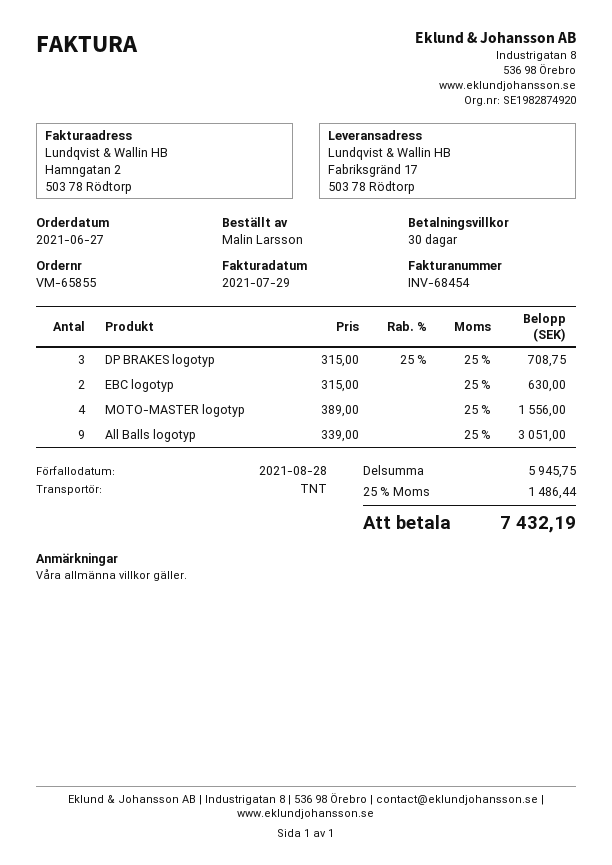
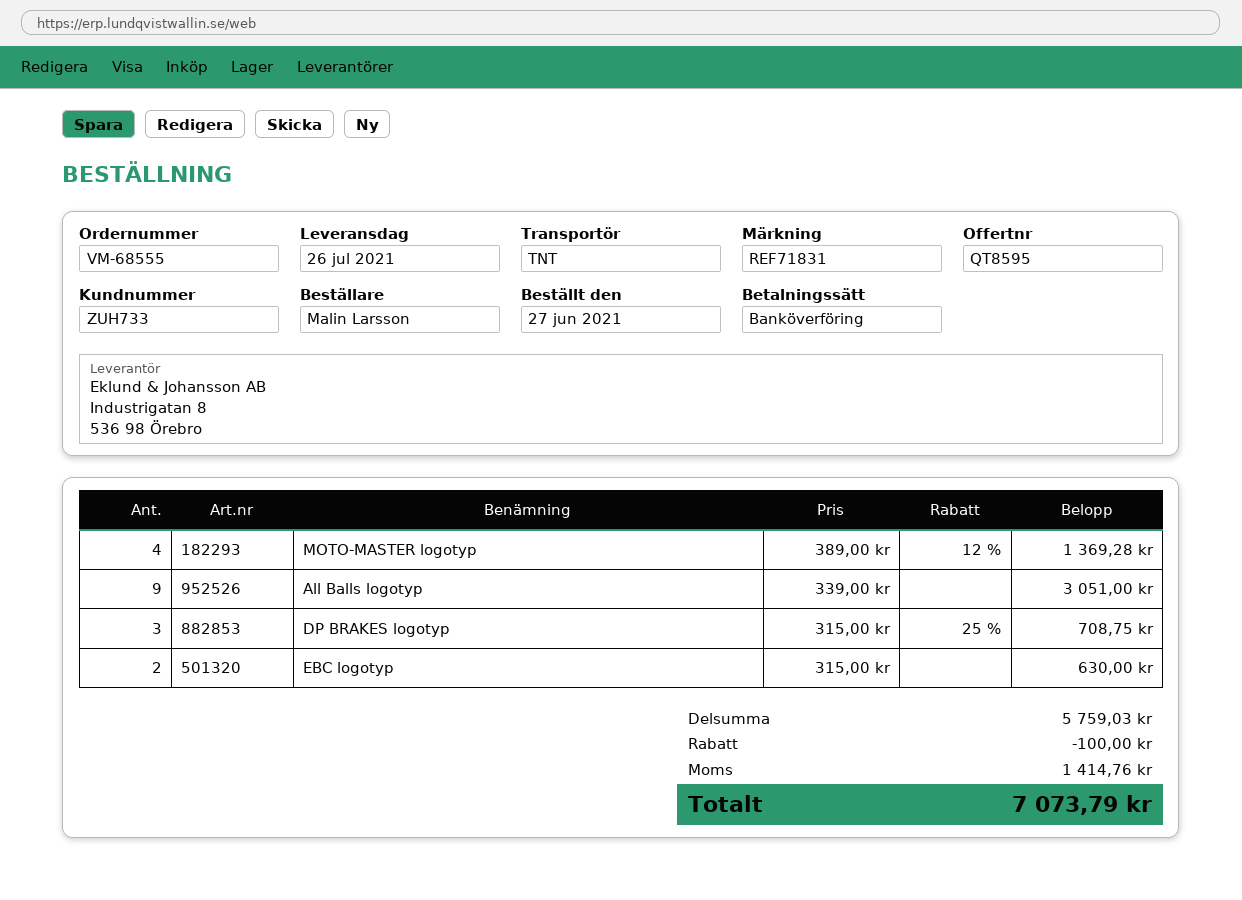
order number: VM-65855 -> VM-68555
MOTO-MASTER logotyp: 4 x 389.00 = 1556.00 -> 4 x 389.00 - 12% = 1369.28
subtotal: 5945.75 -> 5759.03
discount: none -> 100.00
tax: 1486.44 -> 1414.76
total: 7432.19 -> 7073.79

